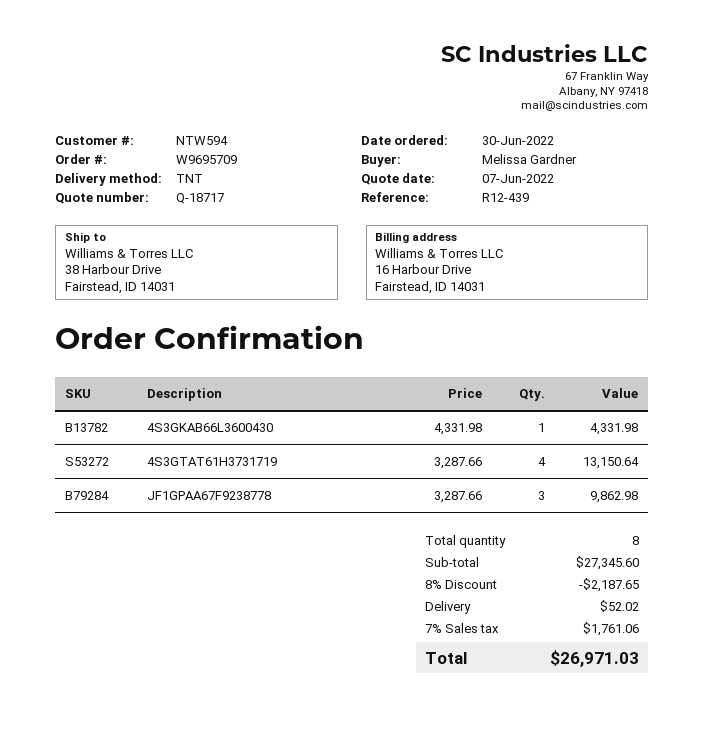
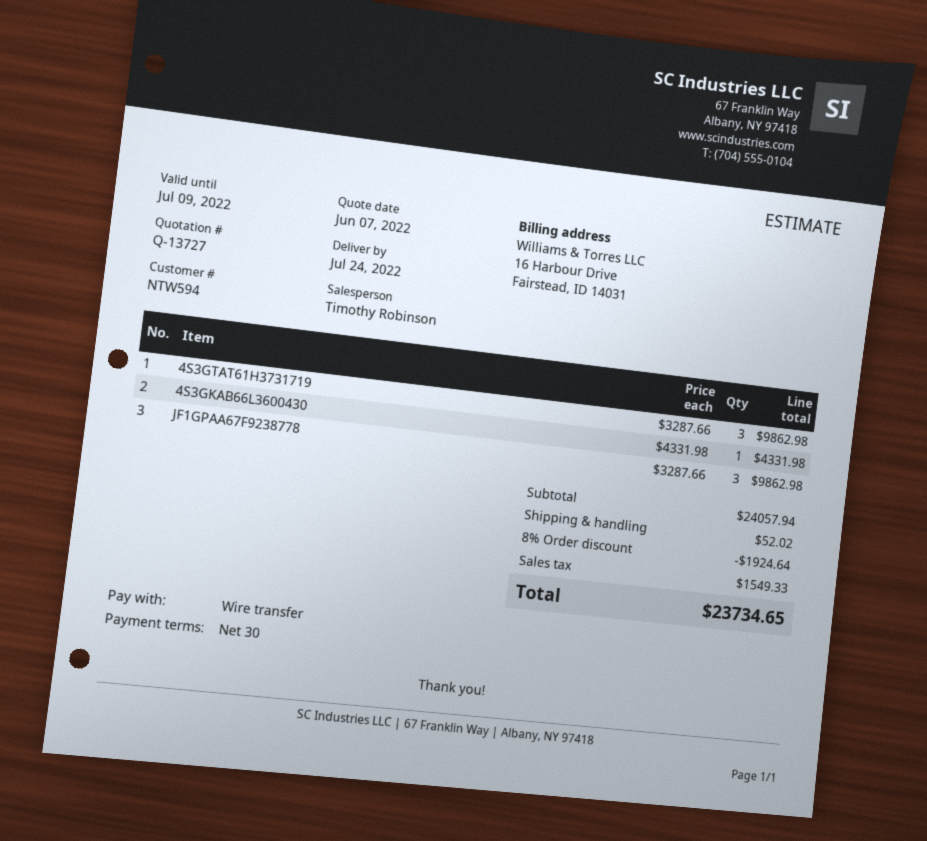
quote number: Q-18717 -> Q-13727
4S3GTAT61H3731719: 4 x 3287.66 = 13150.64 -> 3 x 3287.66 = 9862.98
subtotal: 27345.60 -> 24057.94
discount: 8% = 2187.65 -> 8% = 1924.64
tax: 1761.06 -> 1549.33
total: 26971.03 -> 23734.65

